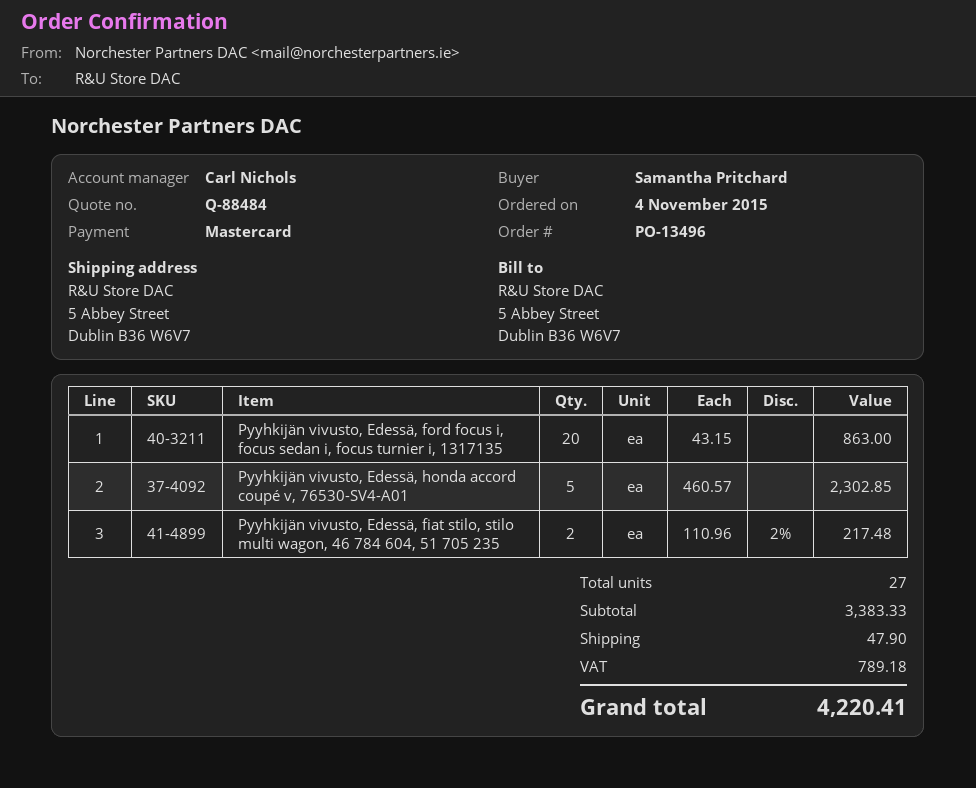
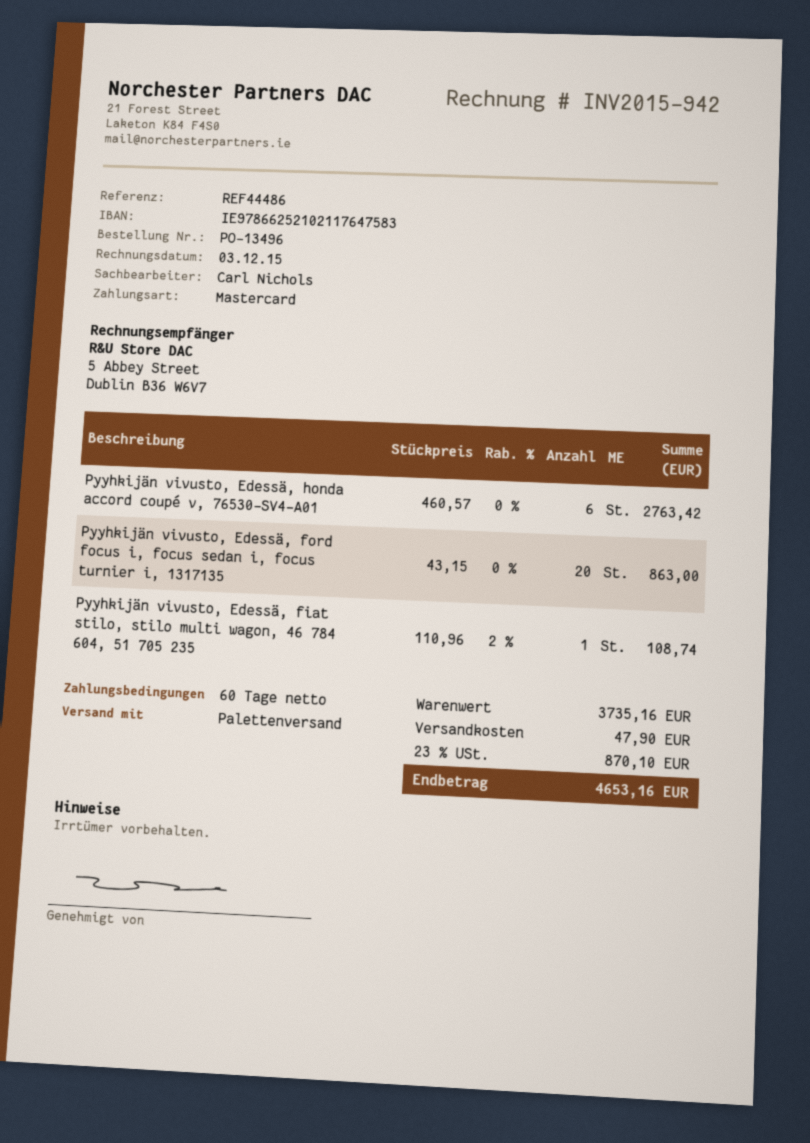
Pyyhkijän vivusto, Edessä, honda accord coupé v, 76530-SV4-A01: 5 x 460.57 = 2302.85 -> 6 x 460.57 = 2763.42
Pyyhkijän vivusto, Edessä, fiat stilo, stilo multi wagon, 46 784 604, 51 705 235: 2 x 110.96 - 2% = 217.48 -> 1 x 110.96 - 2% = 108.74
subtotal: 3383.33 -> 3735.16
tax: 789.18 -> 870.10
total: 4220.41 -> 4653.16

